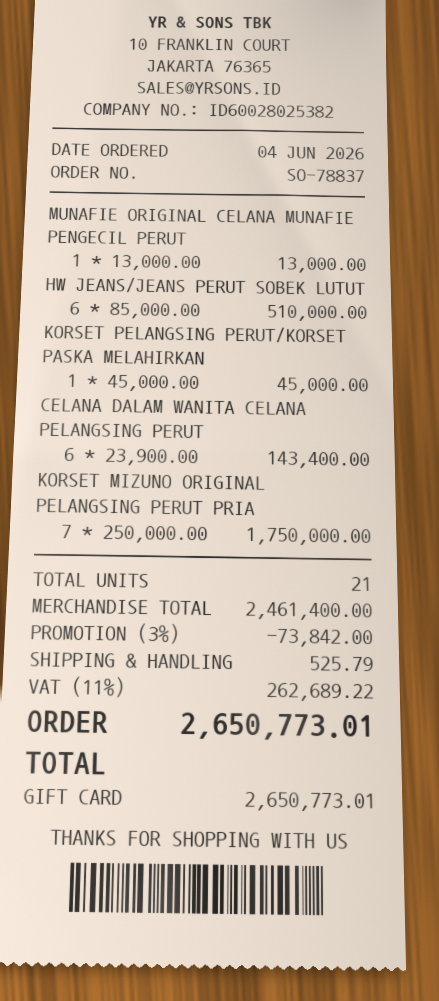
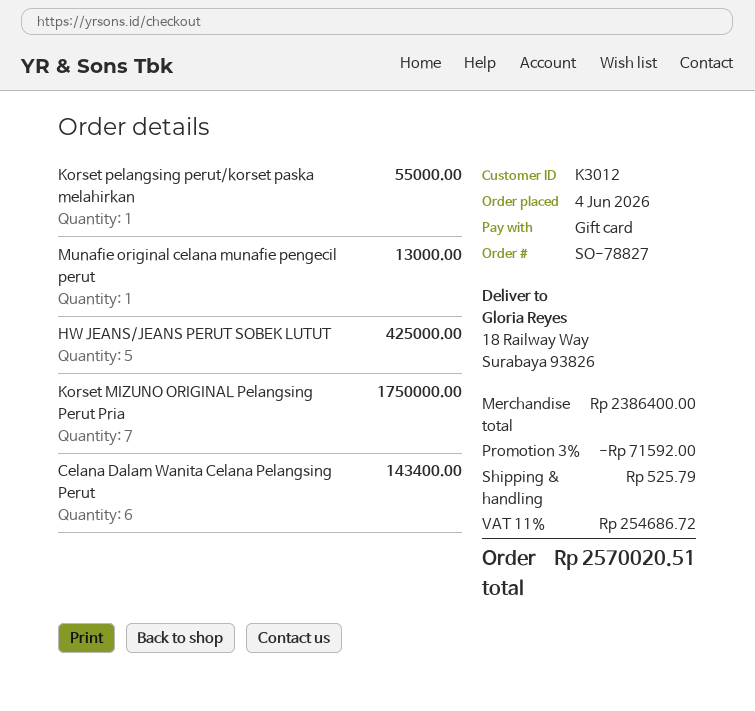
order number: SO-78837 -> SO-78827
HW JEANS/JEANS PERUT SOBEK LUTUT: 6 for 510000.00 -> 5 for 425000.00
KORSET PELANGSING PERUT/KORSET PASKA MELAHIRKAN: 1 for 45000.00 -> 1 for 55000.00
subtotal: 2461400.00 -> 2386400.00
discount: 3% = 73842.00 -> 3% = 71592.00
tax: 11% = 262689.22 -> 11% = 254686.72
total: 2650773.01 -> 2570020.51

